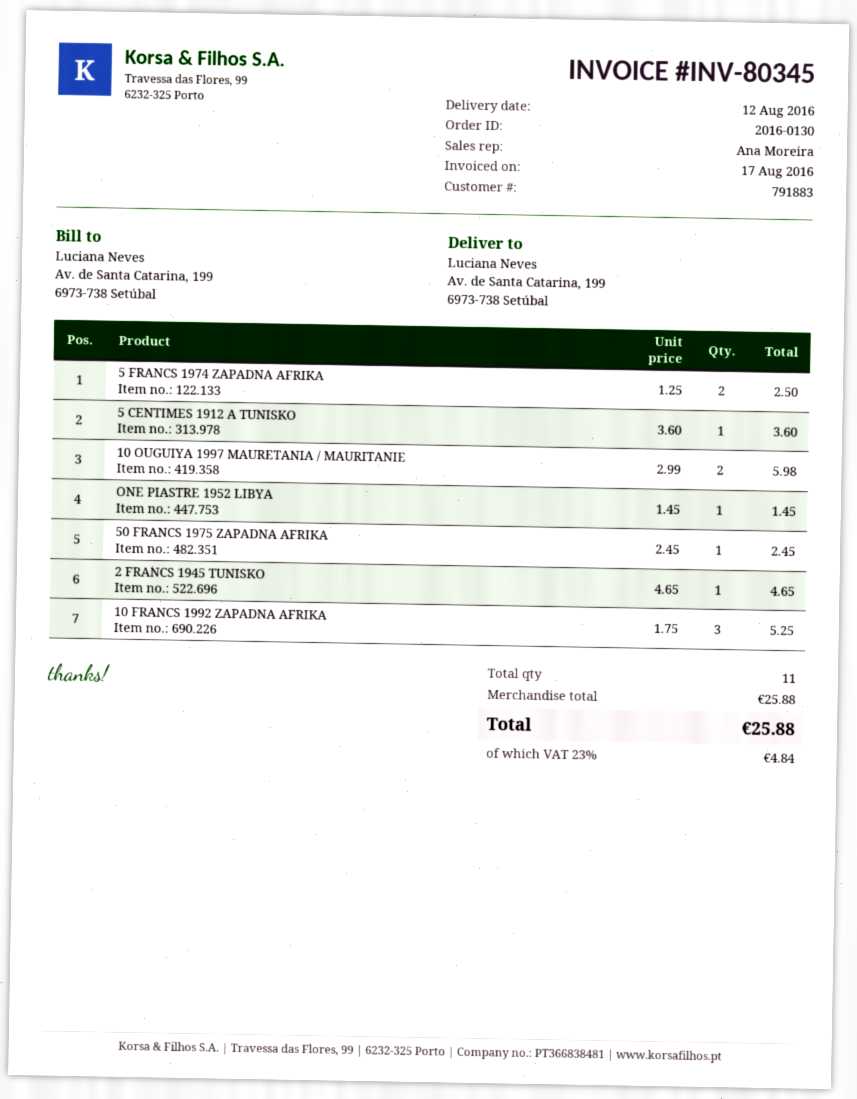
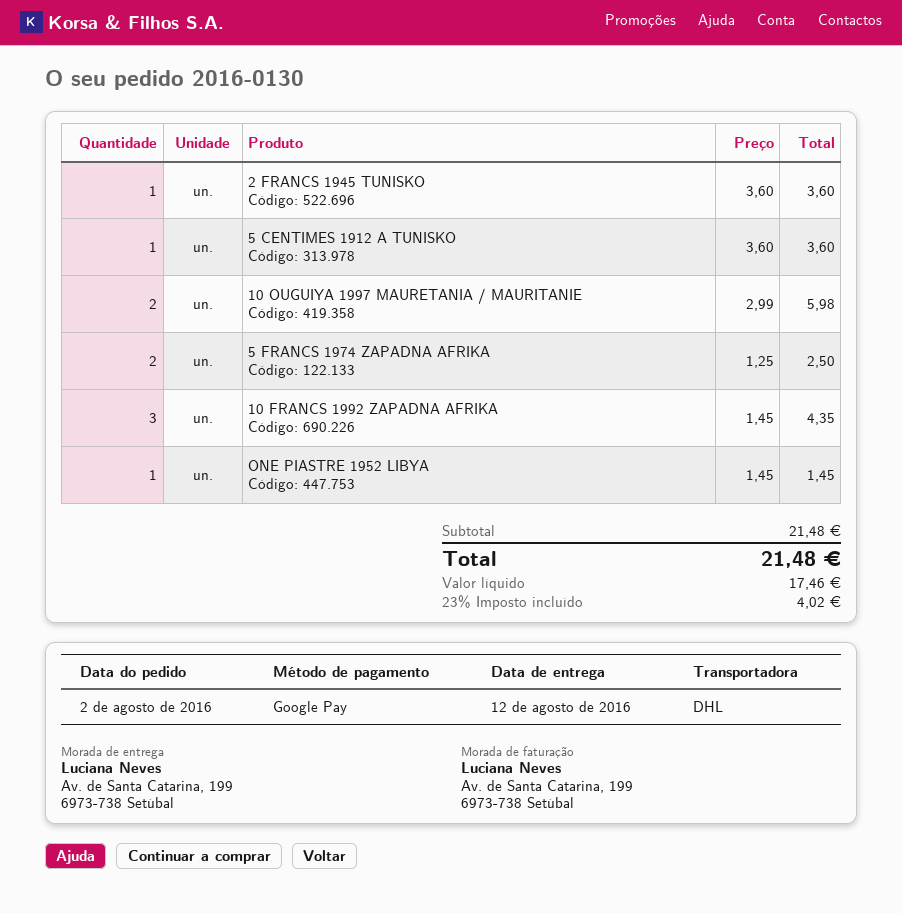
50 FRANCS 1975 ZAPADNA AFRIKA: 1 x 2.45 = 2.45 -> none
2 FRANCS 1945 TUNISKO: 1 x 4.65 = 4.65 -> 1 x 3.60 = 3.60
10 FRANCS 1992 ZAPADNA AFRIKA: 3 x 1.75 = 5.25 -> 3 x 1.45 = 4.35
subtotal: 25.88 -> 21.48
tax: 23% = 4.84 -> 23% = 4.02
total: 25.88 -> 21.48

